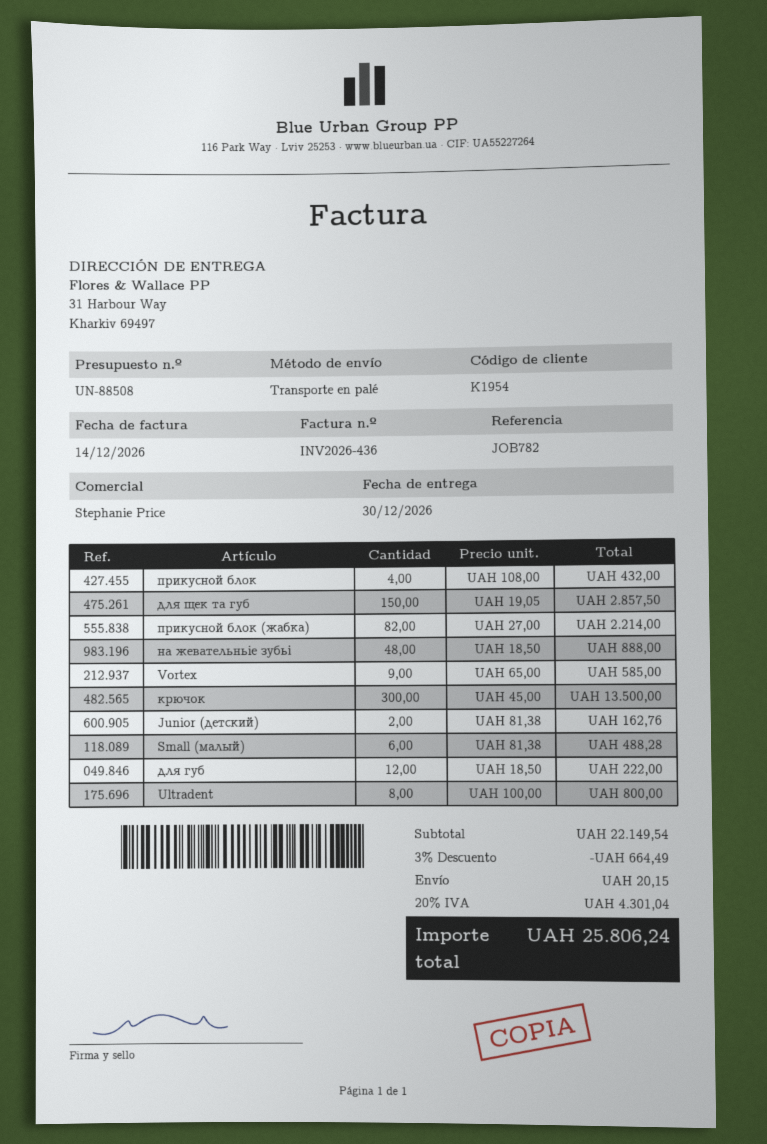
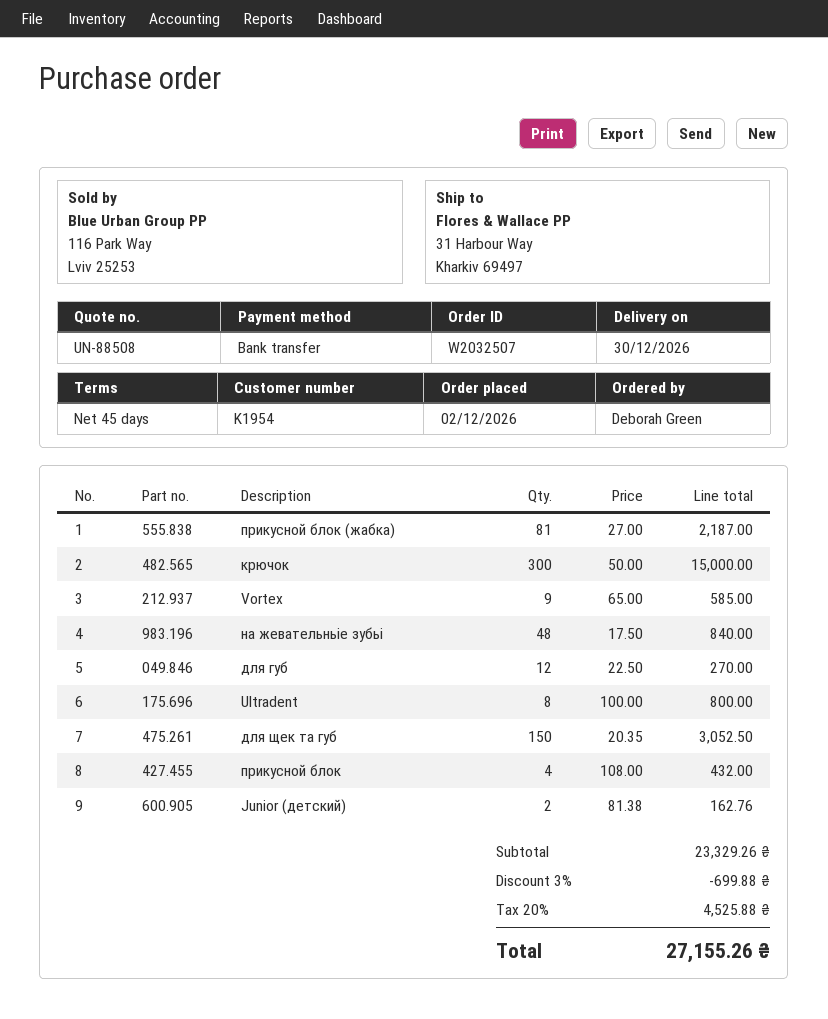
для щек та губ: 150 x 19.05 = 2857.50 -> 150 x 20.35 = 3052.50
прикусной блок (жабка): 82 x 27.00 = 2214.00 -> 81 x 27.00 = 2187.00
на жевательньіе зубьі: 48 x 18.50 = 888.00 -> 48 x 17.50 = 840.00
крючок: 300 x 45.00 = 13500.00 -> 300 x 50.00 = 15000.00
Small (малый): 6 x 81.38 = 488.28 -> none
для губ: 12 x 18.50 = 222.00 -> 12 x 22.50 = 270.00
subtotal: 22149.54 -> 23329.26
discount: 3% = 664.49 -> 3% = 699.88
shipping: 20.15 -> none
tax: 20% = 4301.04 -> 20% = 4525.88
total: 25806.24 -> 27155.26

